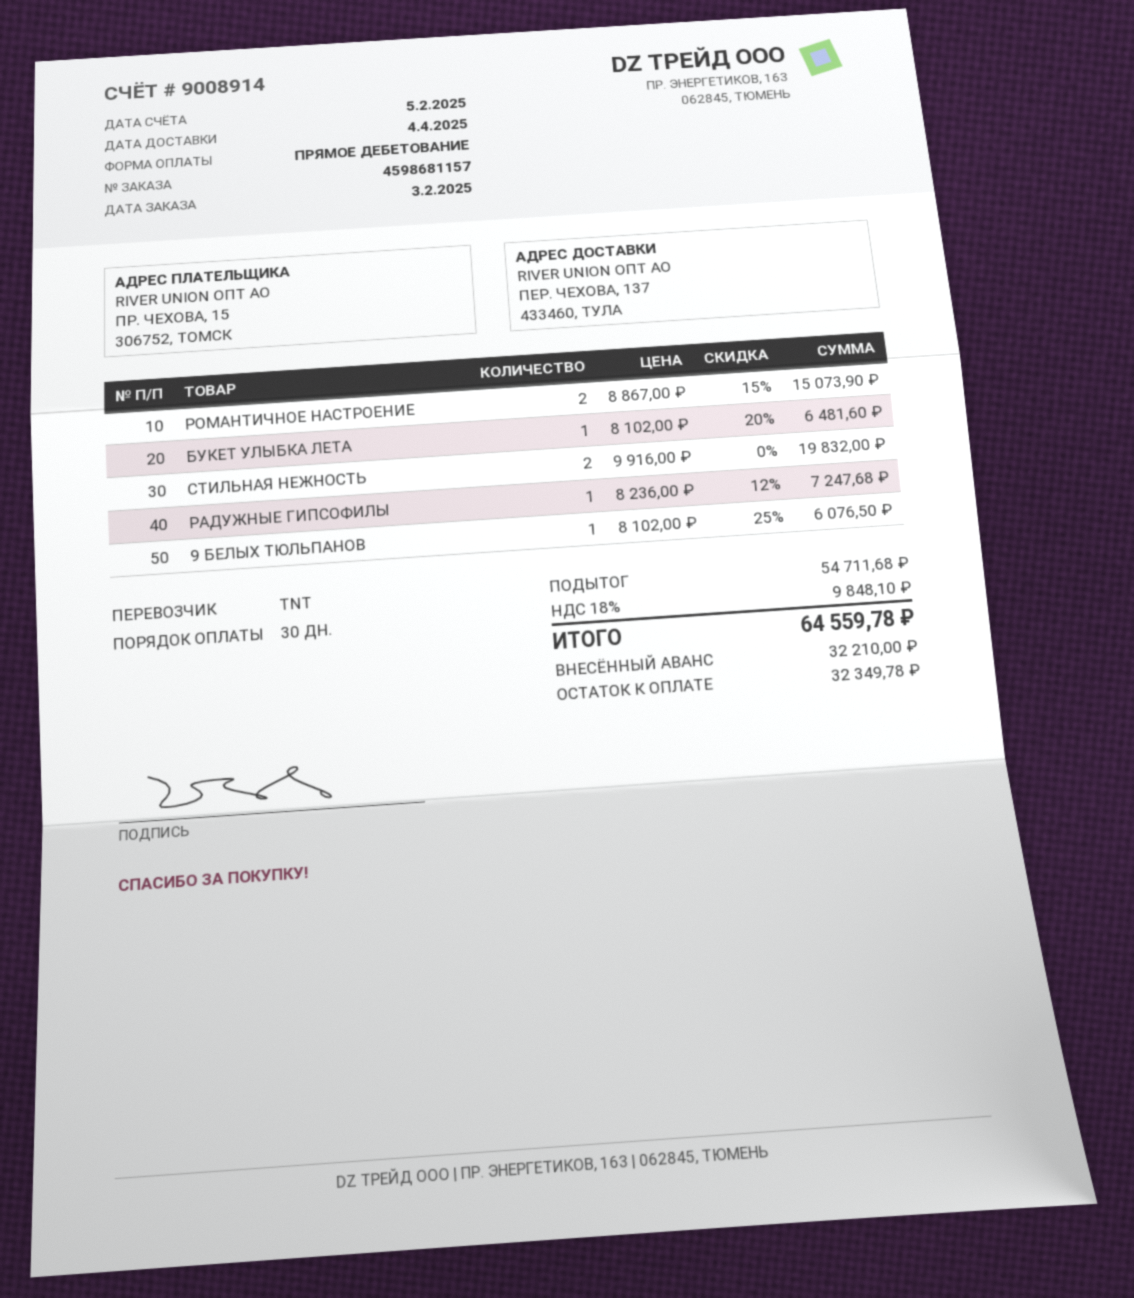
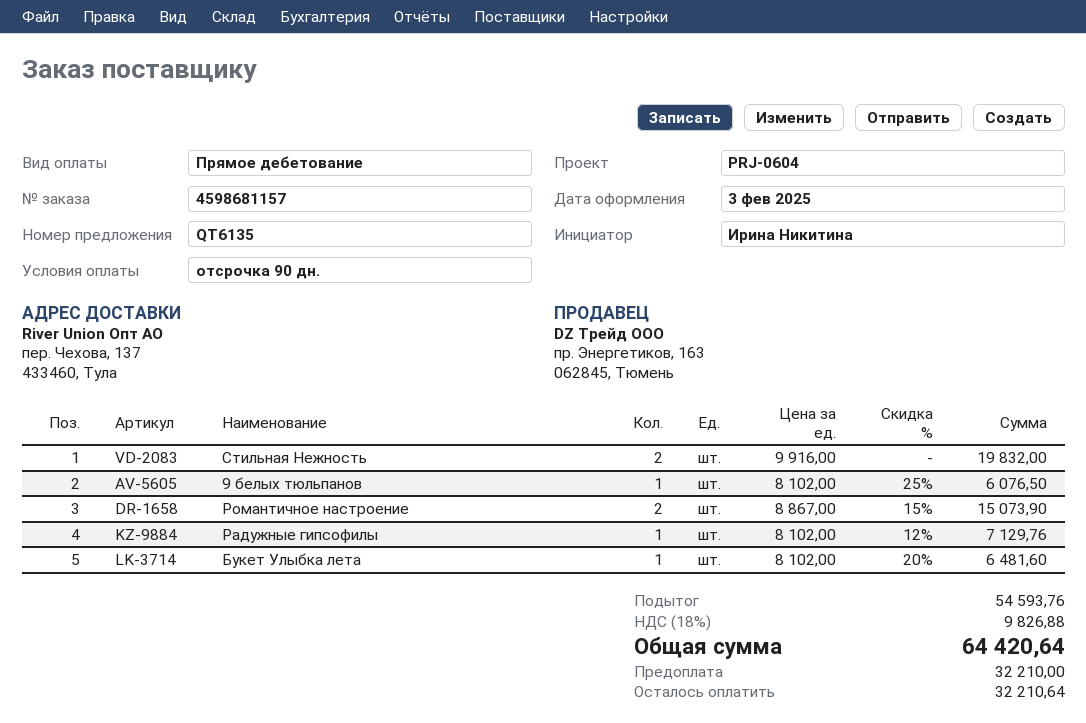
payment terms: 30 days -> 90 days
РАДУЖНЫЕ ГИПСОФИЛЫ: 1 x 8236.00 - 12% = 7247.68 -> 1 x 8102.00 - 12% = 7129.76
subtotal: 54711.68 -> 54593.76
tax: 18% = 9848.10 -> 18% = 9826.88
total: 64559.78 -> 64420.64
balance: 32349.78 -> 32210.64

